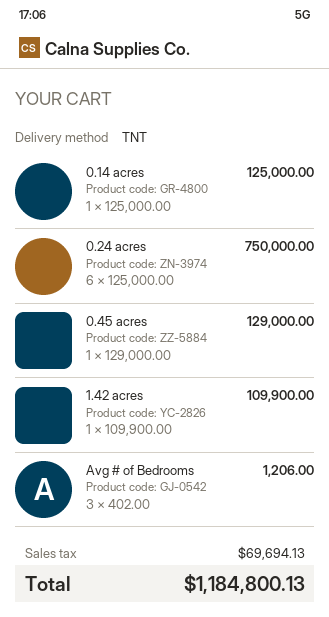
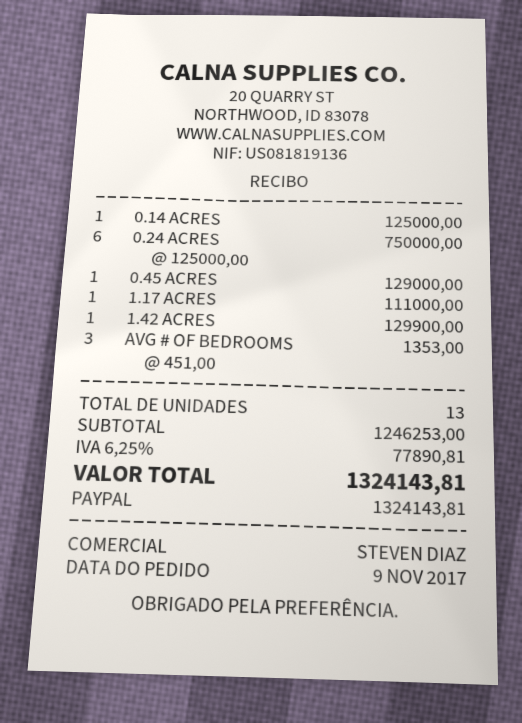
1.42 acres: 1 x 109900.00 = 109900.00 -> 1 x 129900.00 = 129900.00
Avg # of Bedrooms: 3 x 402.00 = 1206.00 -> 3 x 451.00 = 1353.00
1.17 ACRES: none -> 1 x 111000.00 = 111000.00
tax: 69694.13 -> 77890.81
total: 1184800.13 -> 1324143.81

